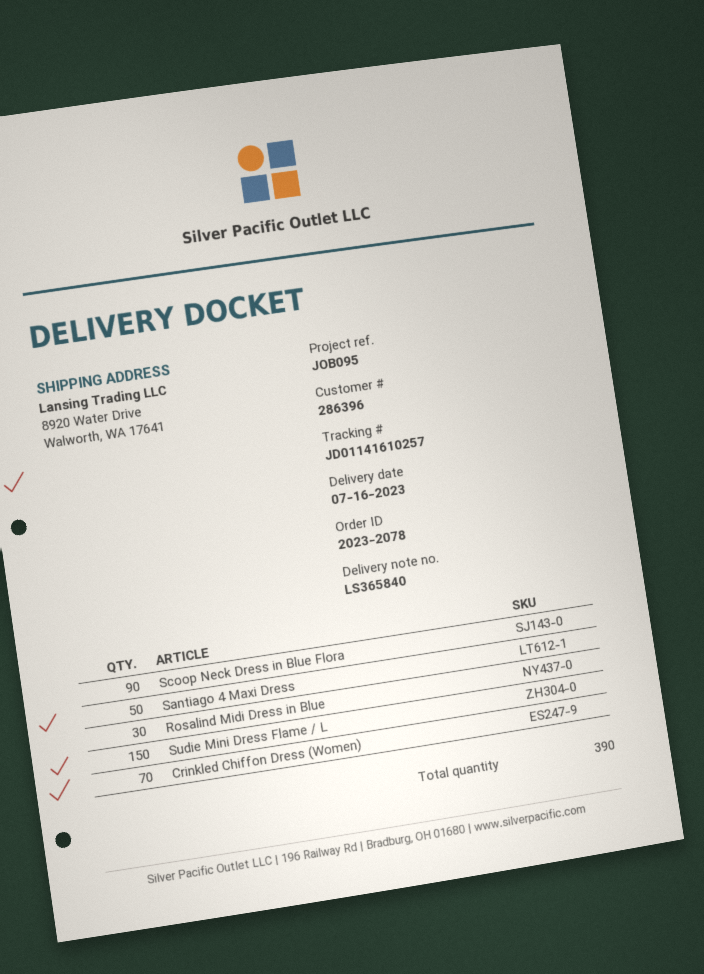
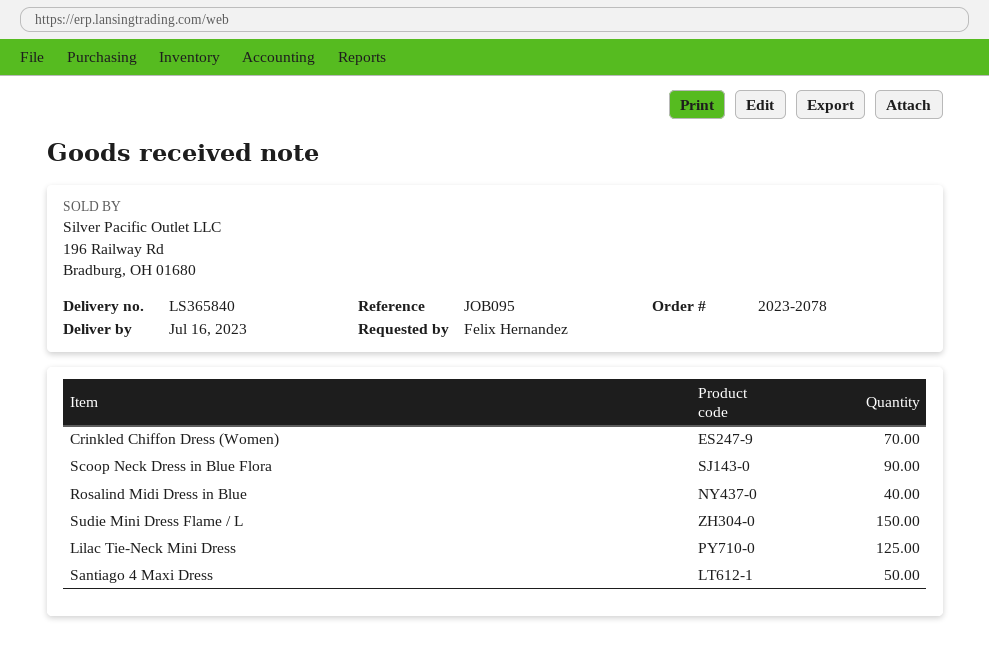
Rosalind Midi Dress in Blue: 30 -> 40
Lilac Tie-Neck Mini Dress: none -> 125

